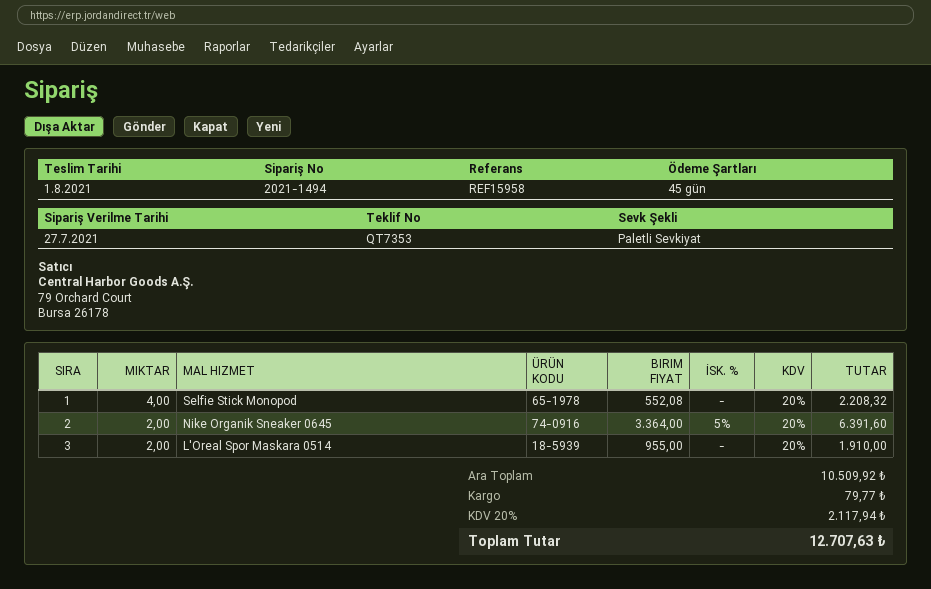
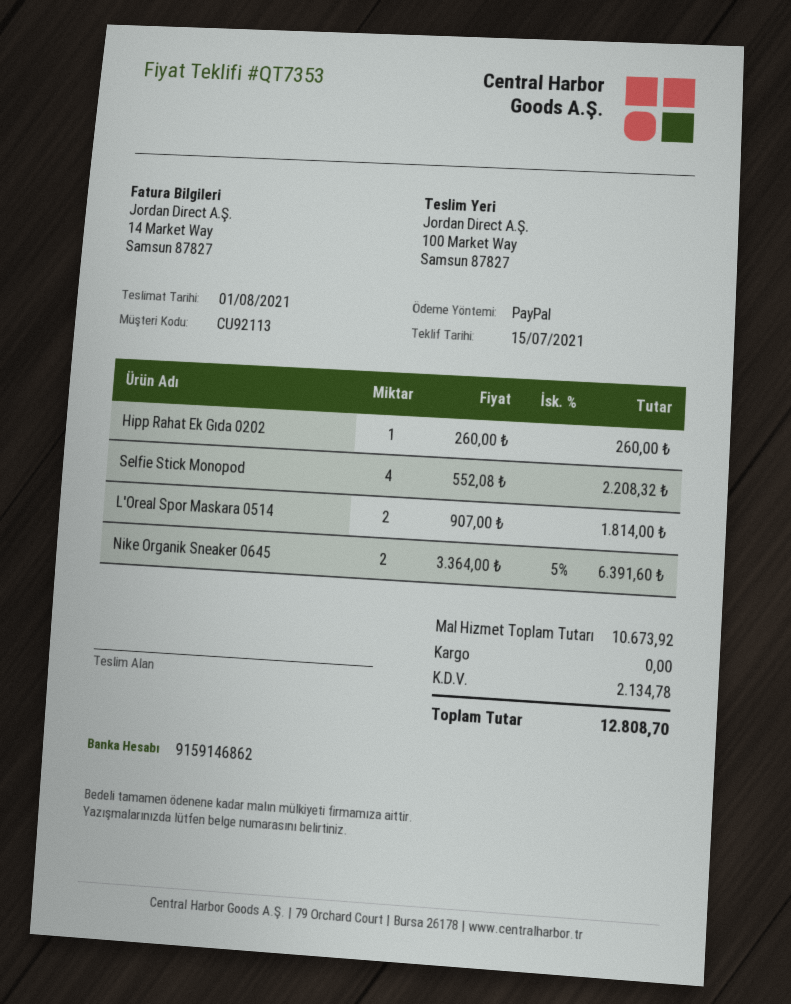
L'Oreal Spor Maskara 0514: 2 x 955.00 = 1910.00 -> 2 x 907.00 = 1814.00
Hipp Rahat Ek Gıda 0202: none -> 1 x 260.00 = 260.00
subtotal: 10509.92 -> 10673.92
shipping: 79.77 -> 0.00
tax: 2117.94 -> 2134.78
total: 12707.63 -> 12808.70

